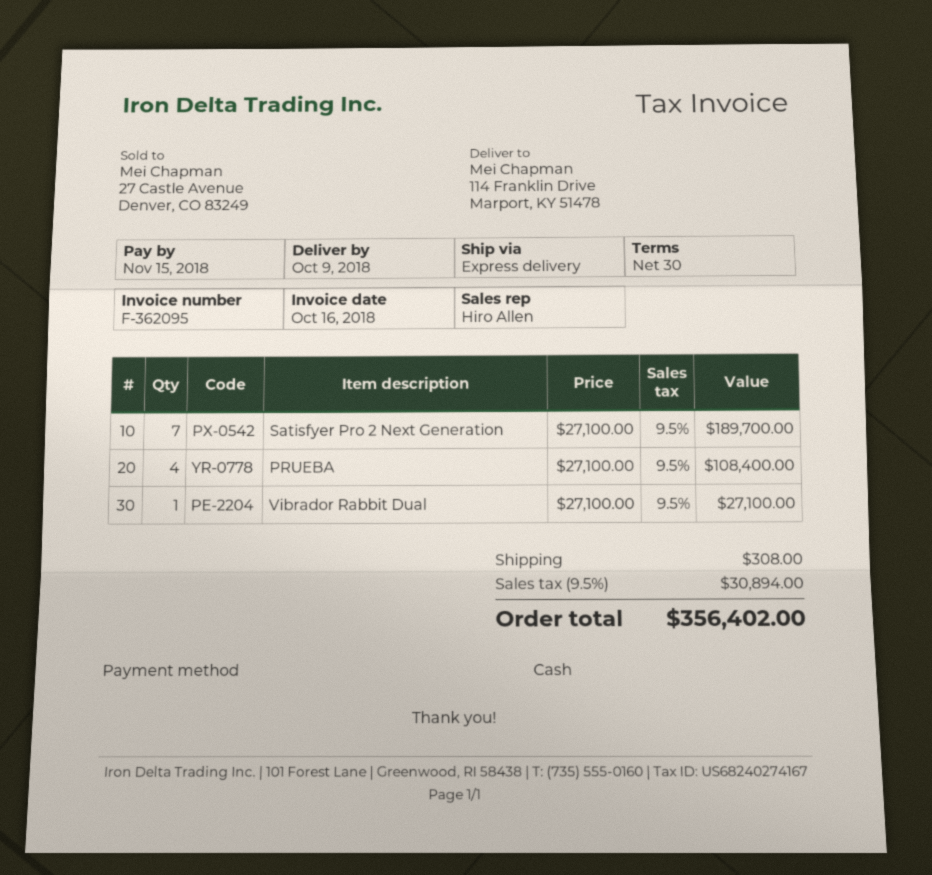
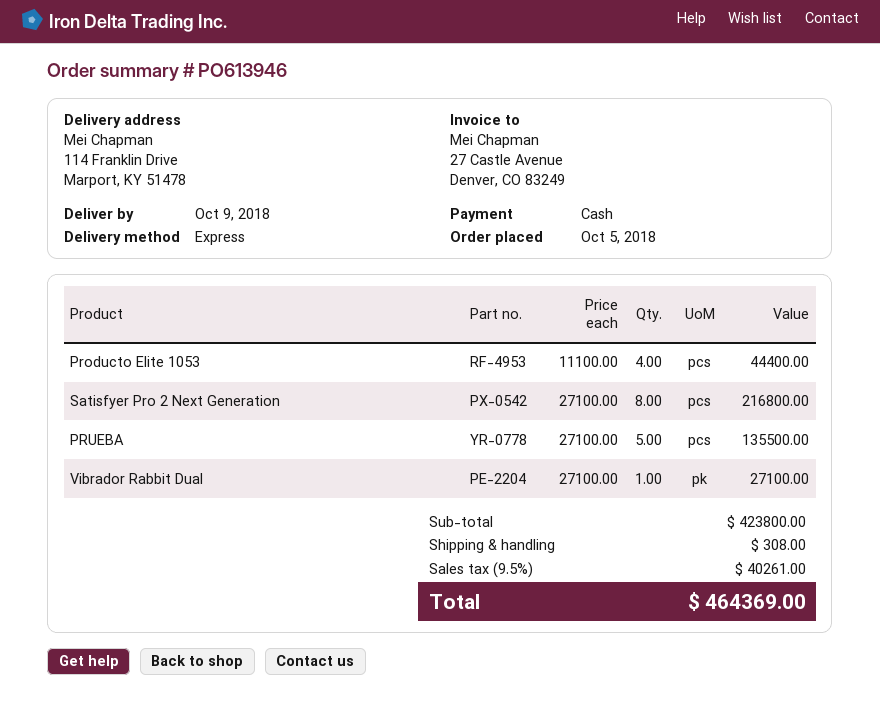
Satisfyer Pro 2 Next Generation: 7 x 27100.00 = 189700.00 -> 8 x 27100.00 = 216800.00
PRUEBA: 4 x 27100.00 = 108400.00 -> 5 x 27100.00 = 135500.00
Producto Elite 1053: none -> 4 x 11100.00 = 44400.00
tax: 9.5% = 30894.00 -> 9.5% = 40261.00
total: 356402.00 -> 464369.00

